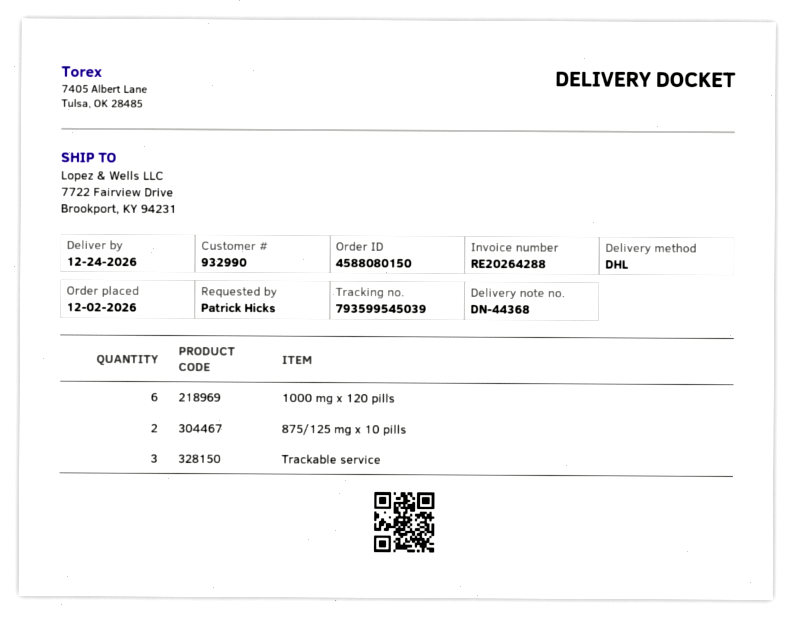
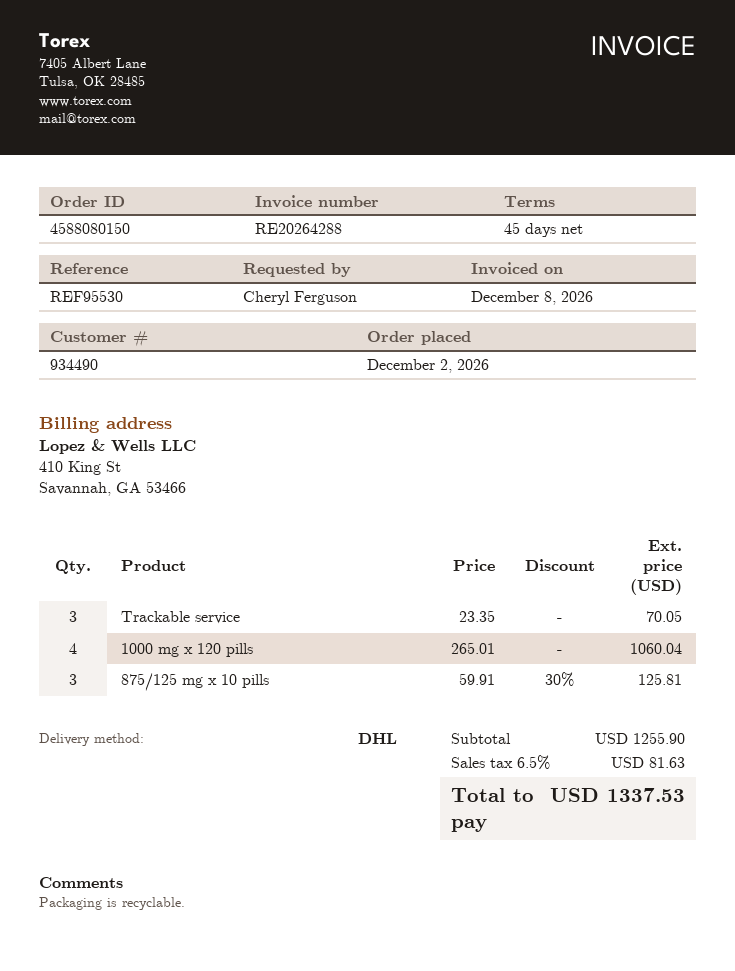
customer number: 932990 -> 934490
ordered by: Patrick Hicks -> Cheryl Ferguson
1000 mg x 120 pills: 6 -> 4
875/125 mg x 10 pills: 2 -> 3

